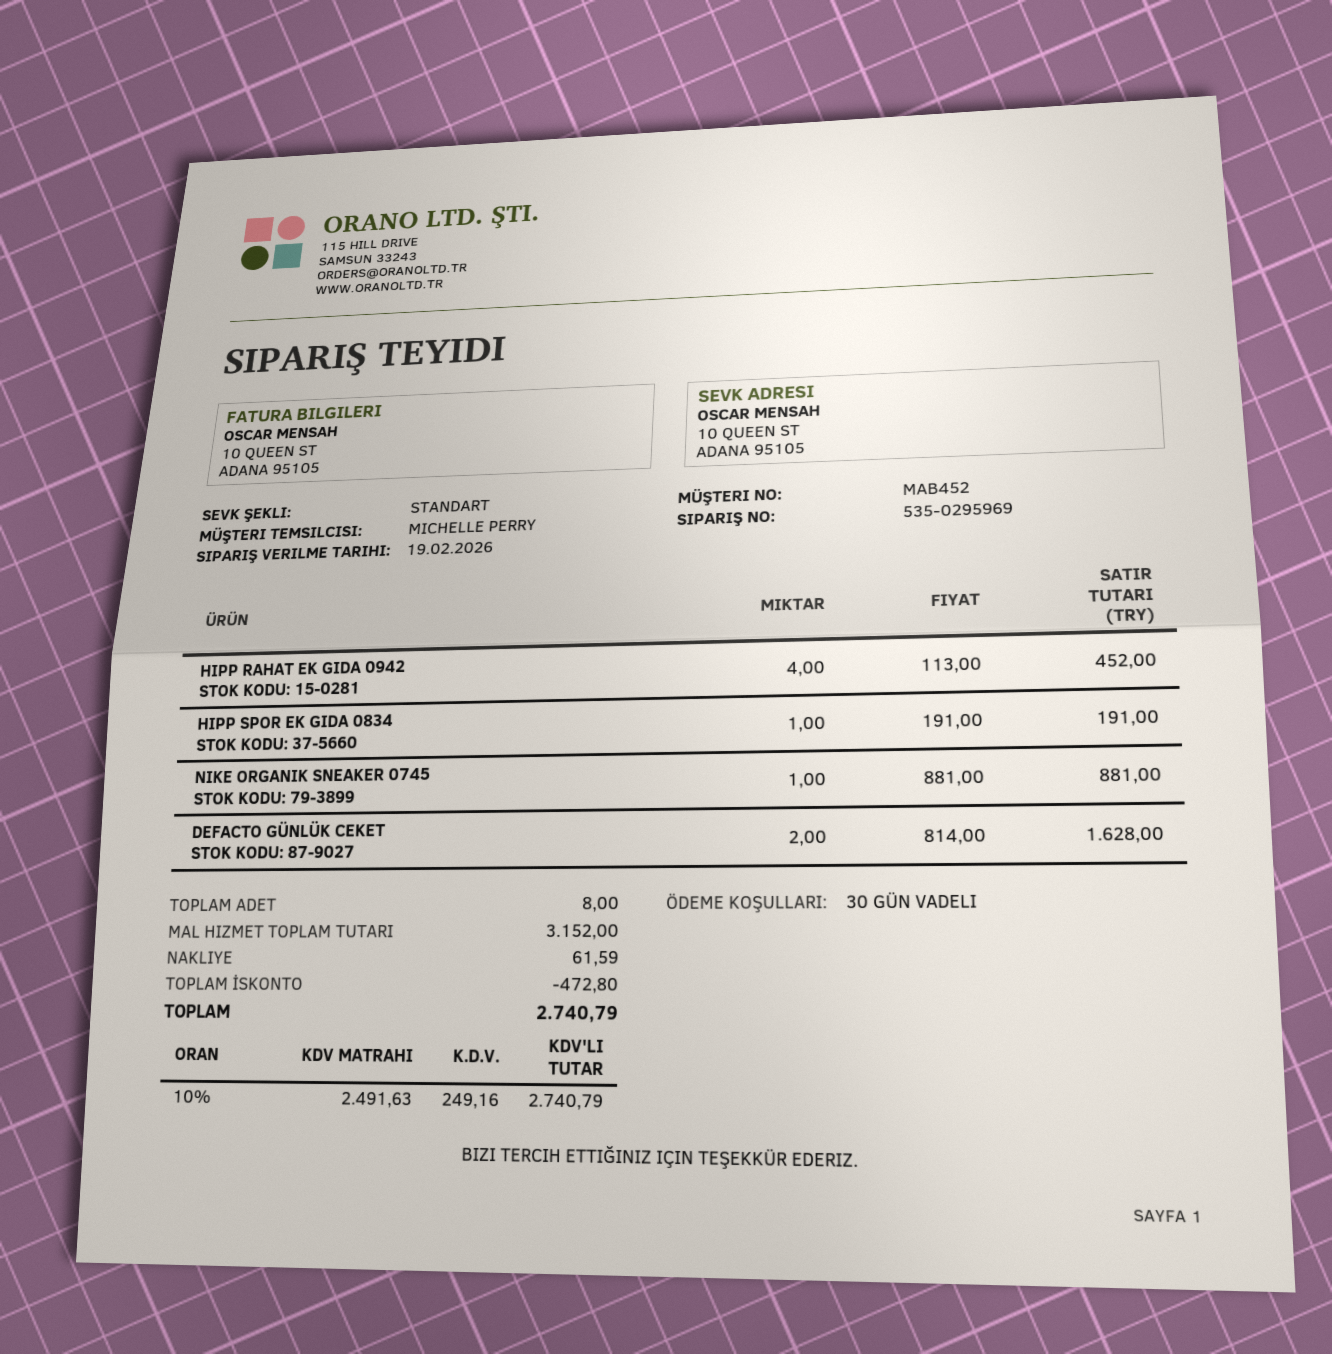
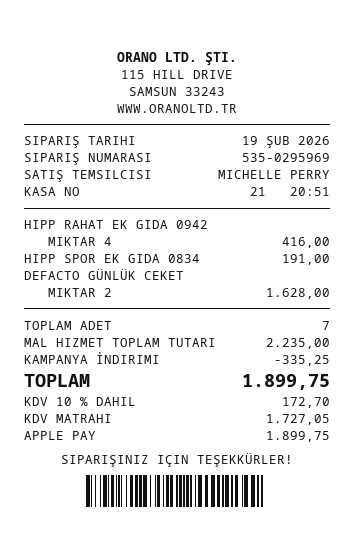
HIPP RAHAT EK GIDA 0942: 4 for 452.00 -> 4 for 416.00
NIKE ORGANIK SNEAKER 0745: 1 for 881.00 -> none
total quantity: 8 -> 7
subtotal: 3152.00 -> 2235.00
discount: 472.80 -> 335.25
shipping: 61.59 -> none
net: 2491.63 -> 1727.05
tax: 10% = 249.16 -> 10% = 172.70
total: 2740.79 -> 1899.75

